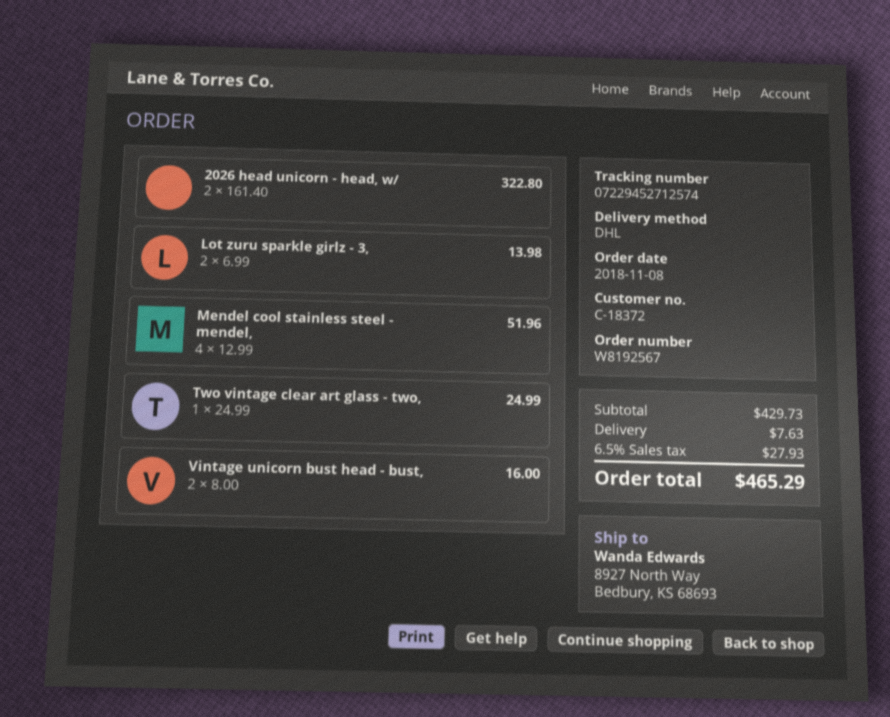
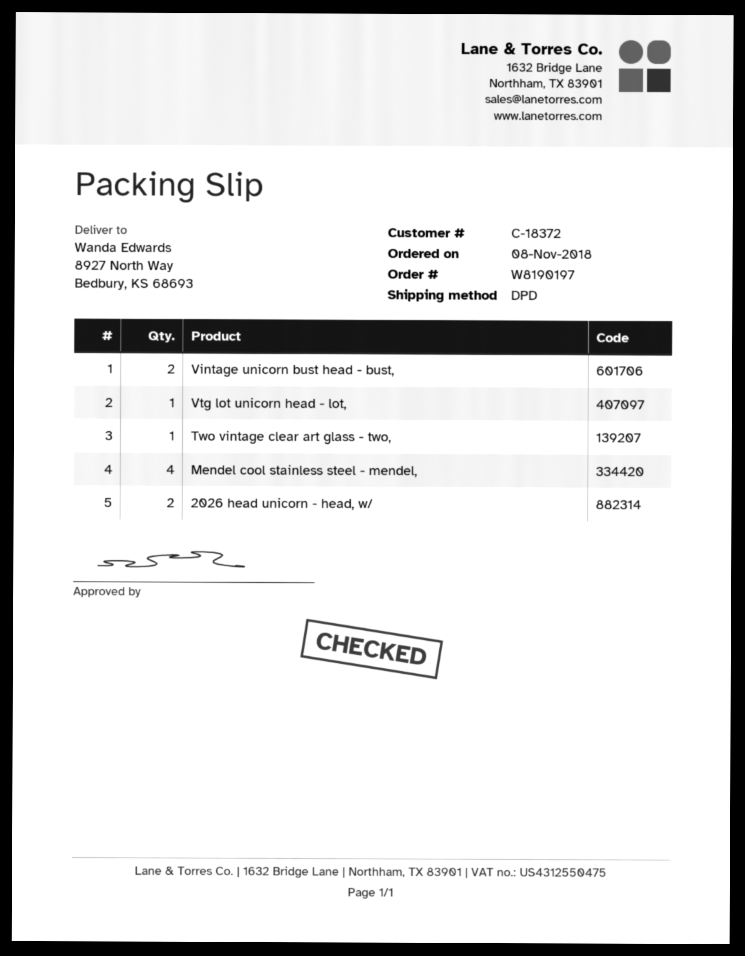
order number: W8192567 -> W8190197
shipping method: DHL -> DPD
Lot zuru sparkle girlz - 3,: 2 -> none
Vtg lot unicorn head - lot,: none -> 1

